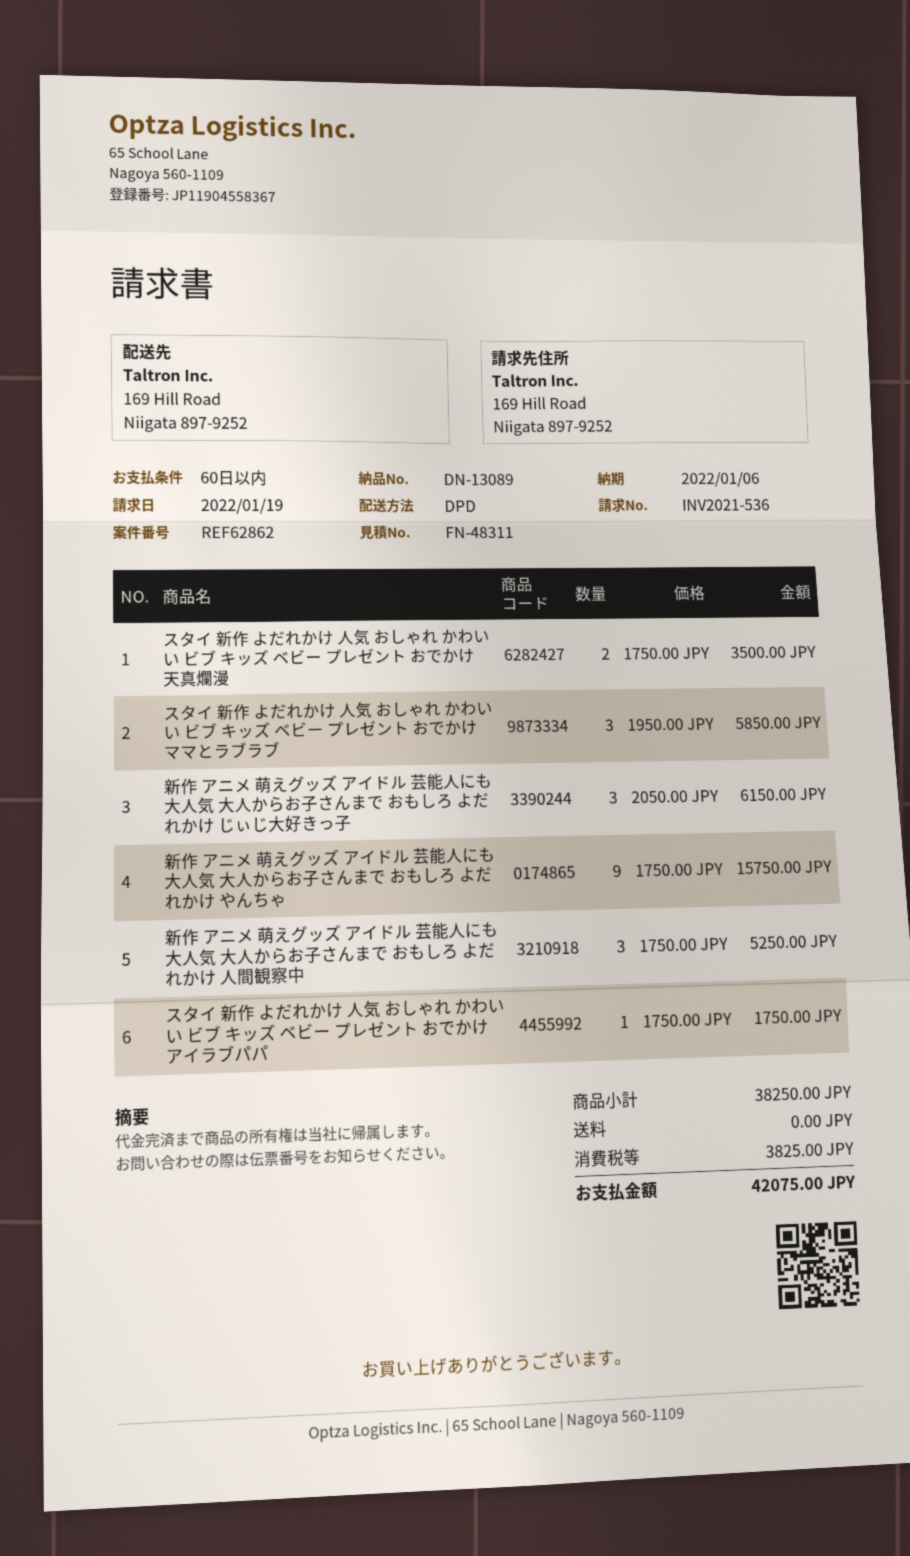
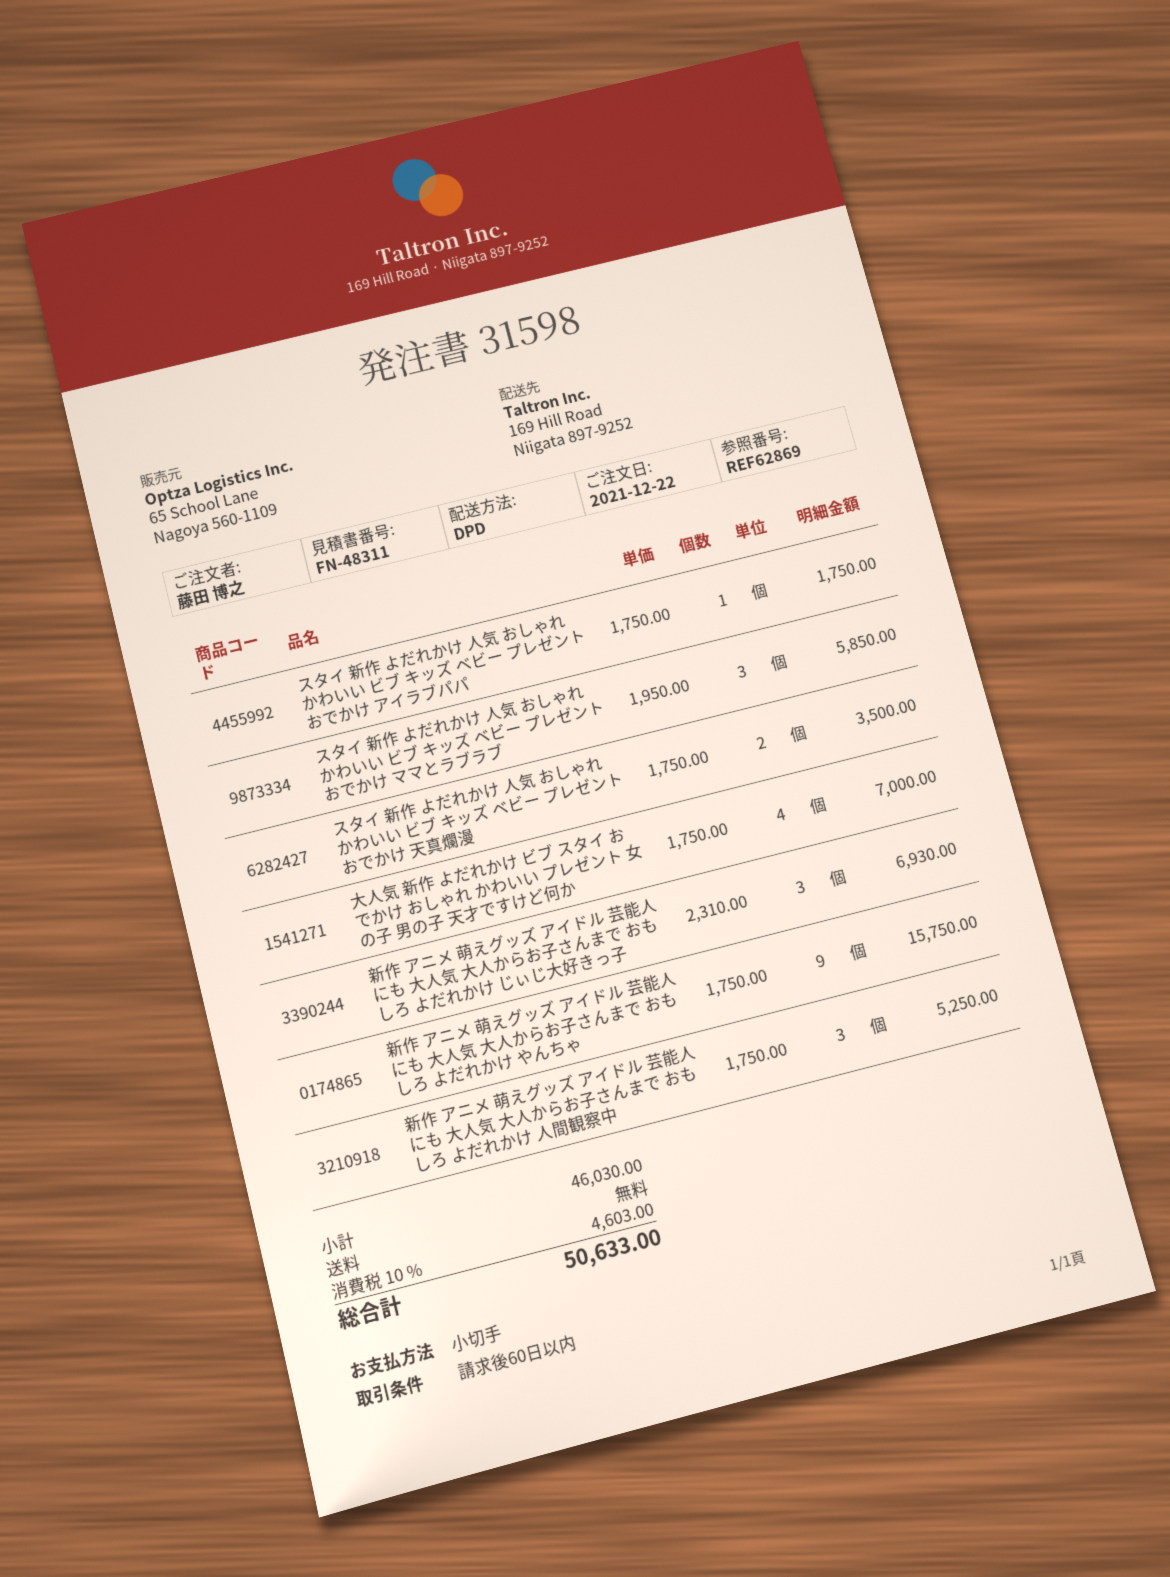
reference: REF62862 -> REF62869
新作 アニメ 萌えグッズ アイドル 芸能人にも 大人気 大人からお子さんまで おもしろ よだれかけ じぃじ大好きっ子: 3 x 2050.00 = 6150.00 -> 3 x 2310.00 = 6930.00
大人気 新作 よだれかけ ビブ スタイ おでかけ おしゃれ かわいい プレゼント 女の子 男の子 天才ですけど何か: none -> 4 x 1750.00 = 7000.00
subtotal: 38250.00 -> 46030.00
tax: 3825.00 -> 4603.00
total: 42075.00 -> 50633.00

